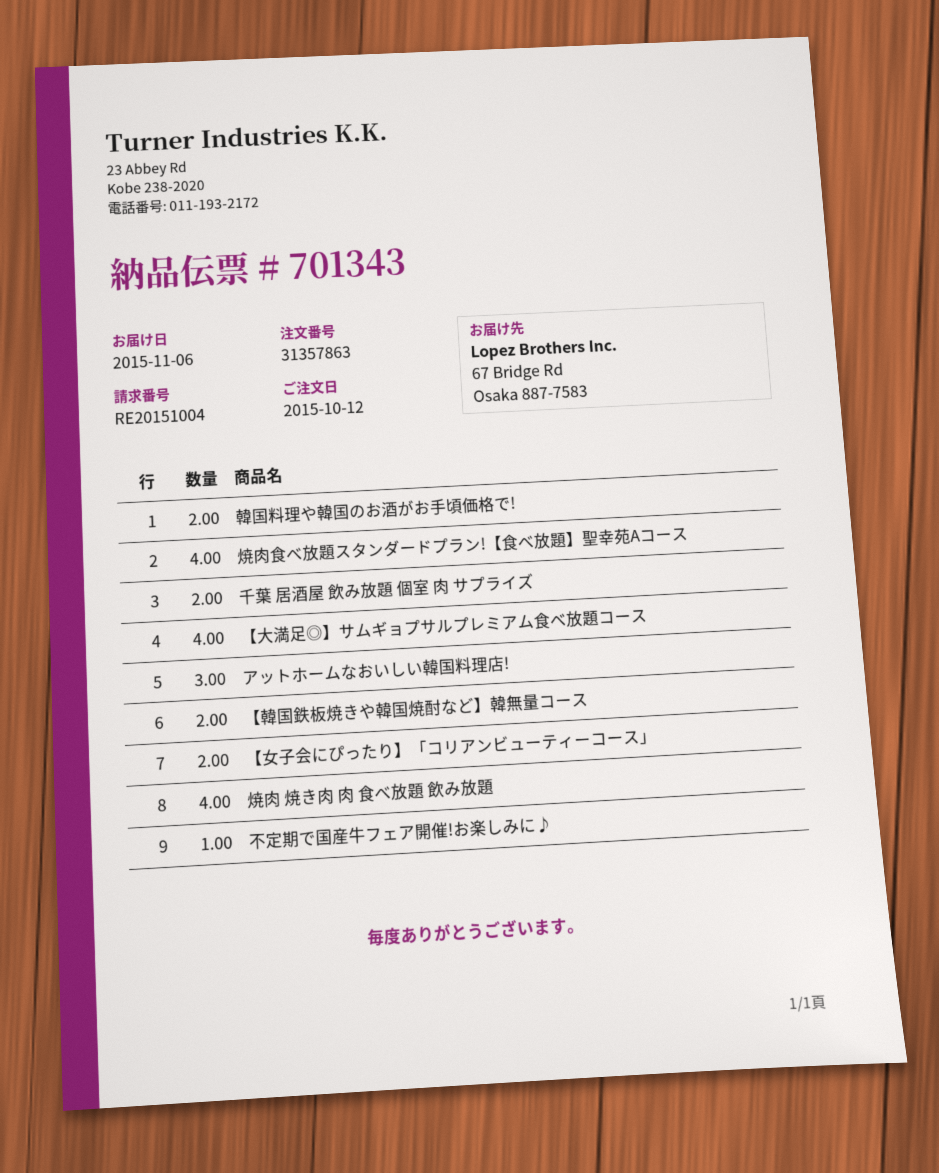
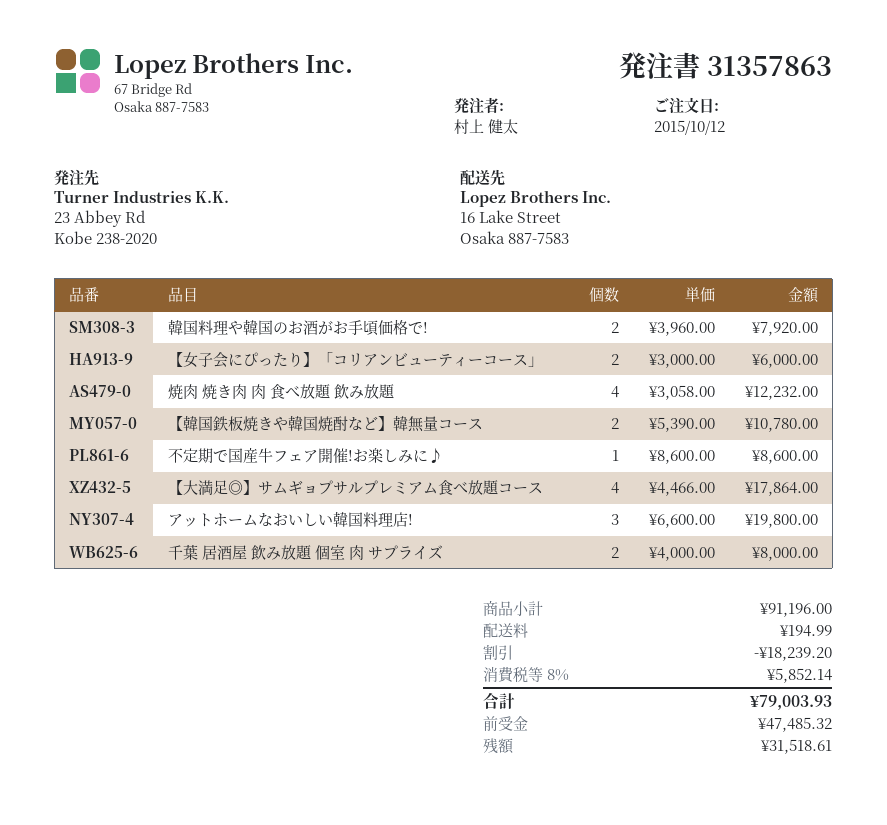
ship to: 67 Bridge Rd, Osaka 887-7583 -> 16 Lake Street, Osaka 887-7583
焼肉食べ放題スタンダードプラン!【食べ放題】聖幸苑Aコース: 4 -> none

